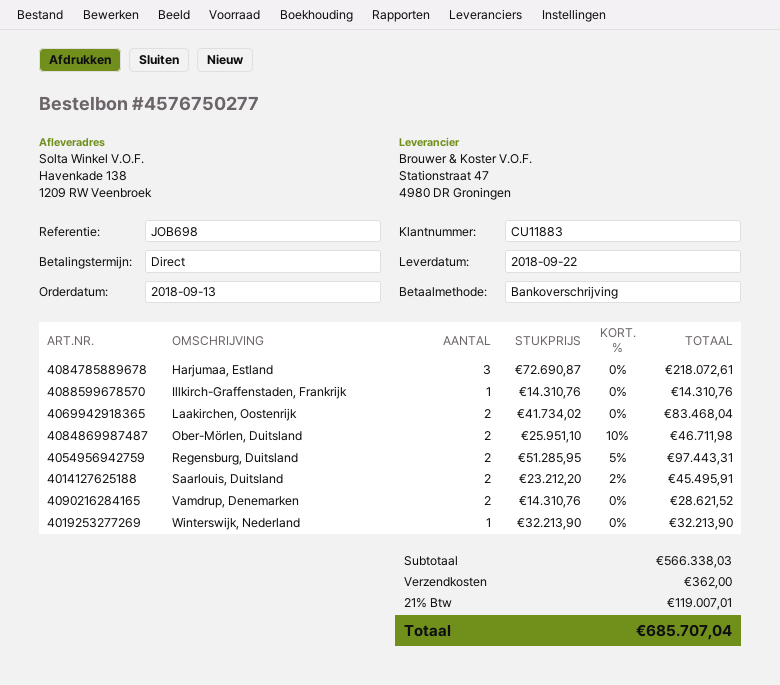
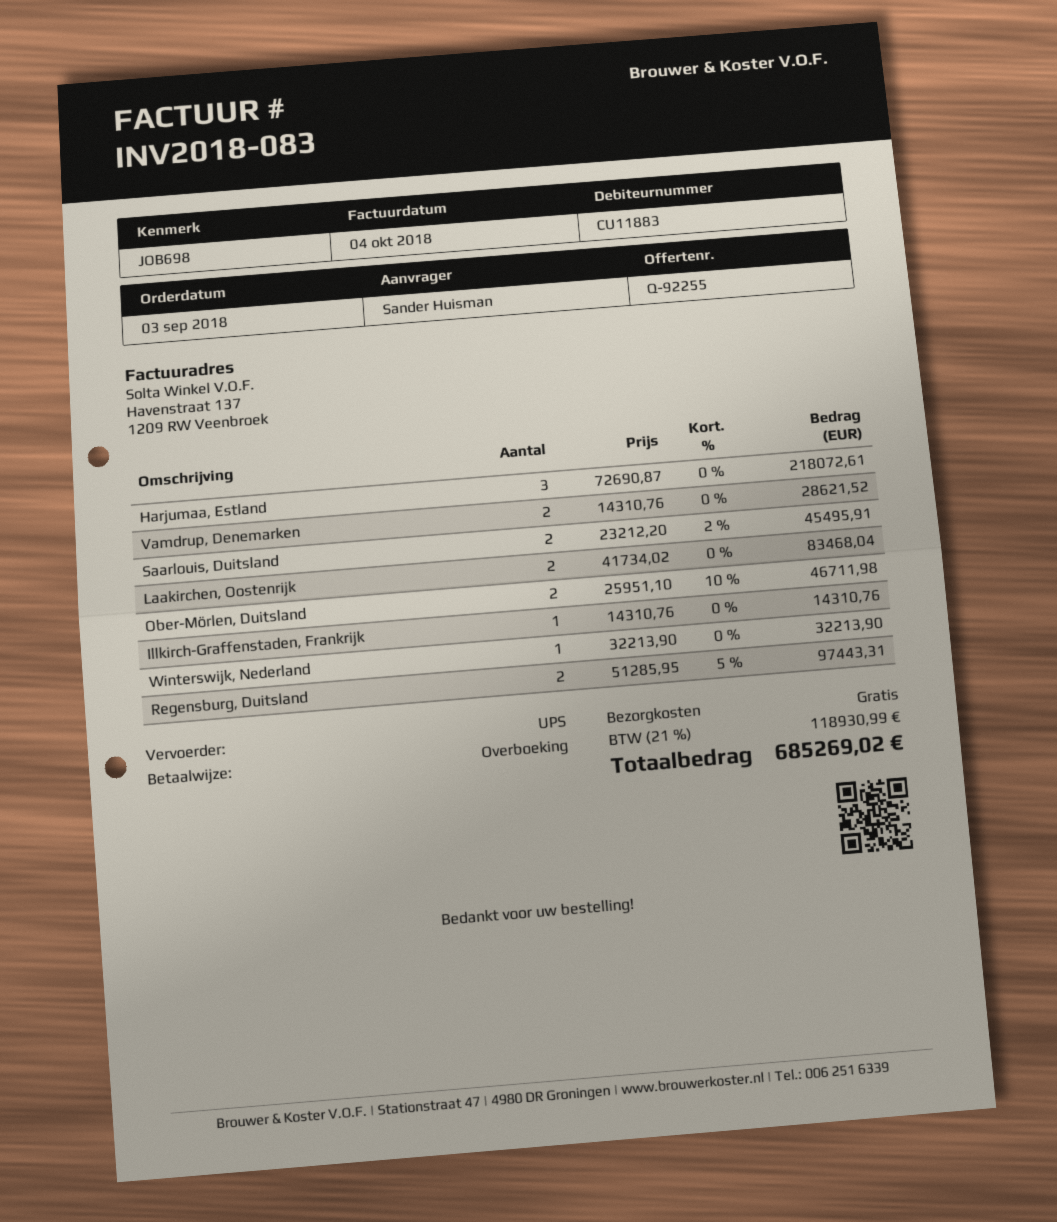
order date: 2018-09-13 -> 2018-09-03
shipping: 362.00 -> 0.00
tax: 21% = 119007.01 -> 21% = 118930.99
total: 685707.04 -> 685269.02

